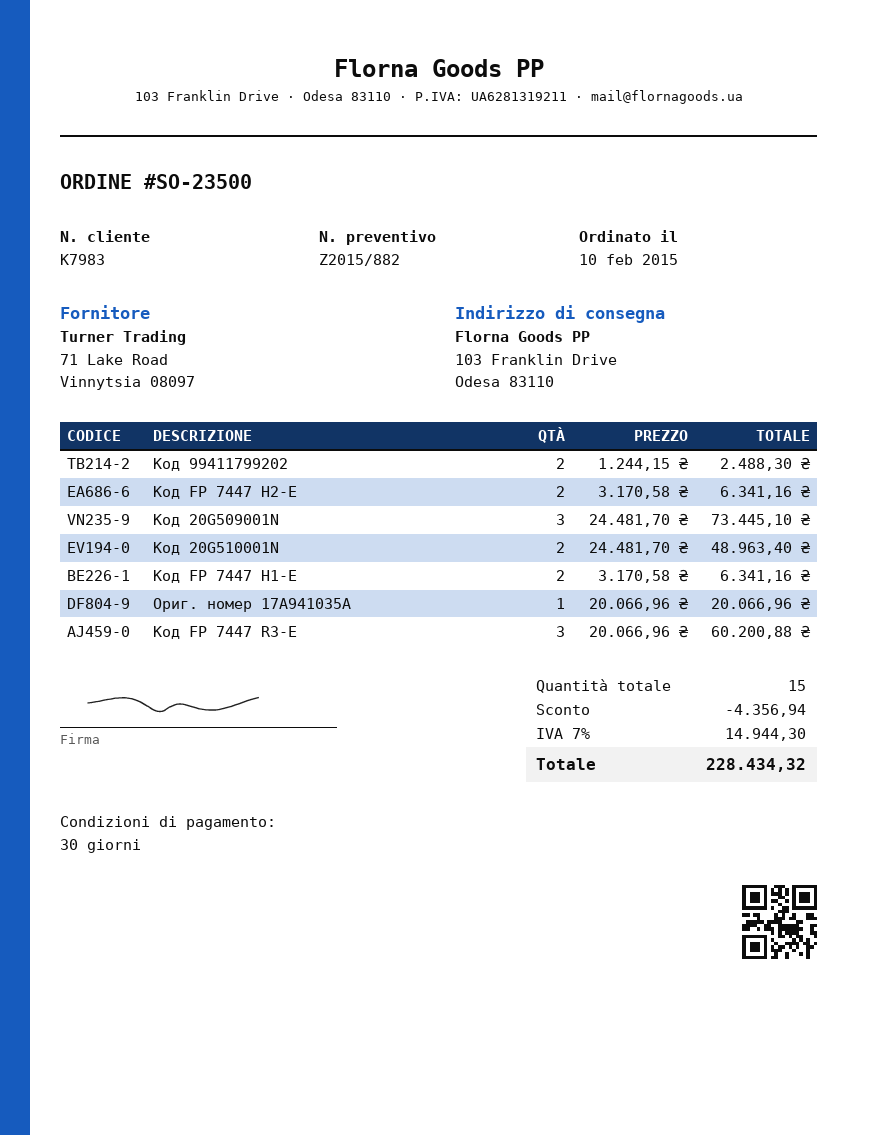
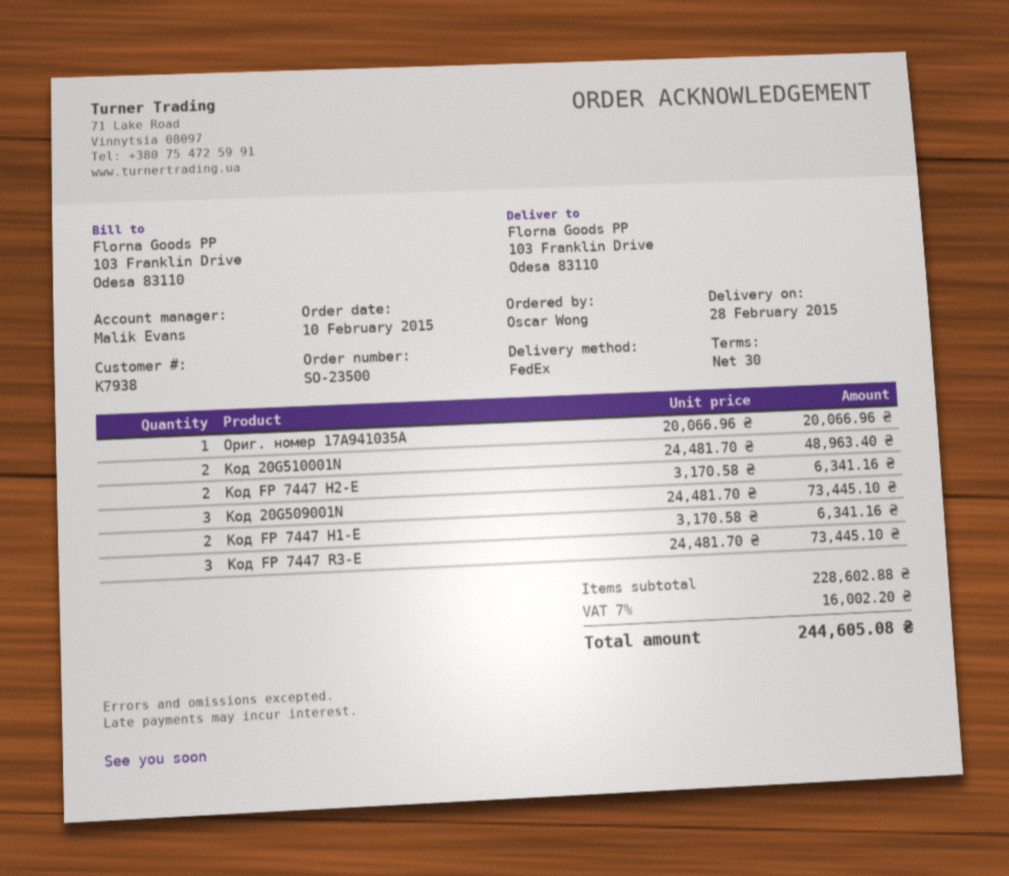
customer number: K7983 -> K7938
Код 99411799202: 2 x 1244.15 = 2488.30 -> none
Код FP 7447 R3-E: 3 x 20066.96 = 60200.88 -> 3 x 24481.70 = 73445.10
discount: 4356.94 -> none
tax: 7% = 14944.30 -> 7% = 16002.20
total: 228434.32 -> 244605.08

